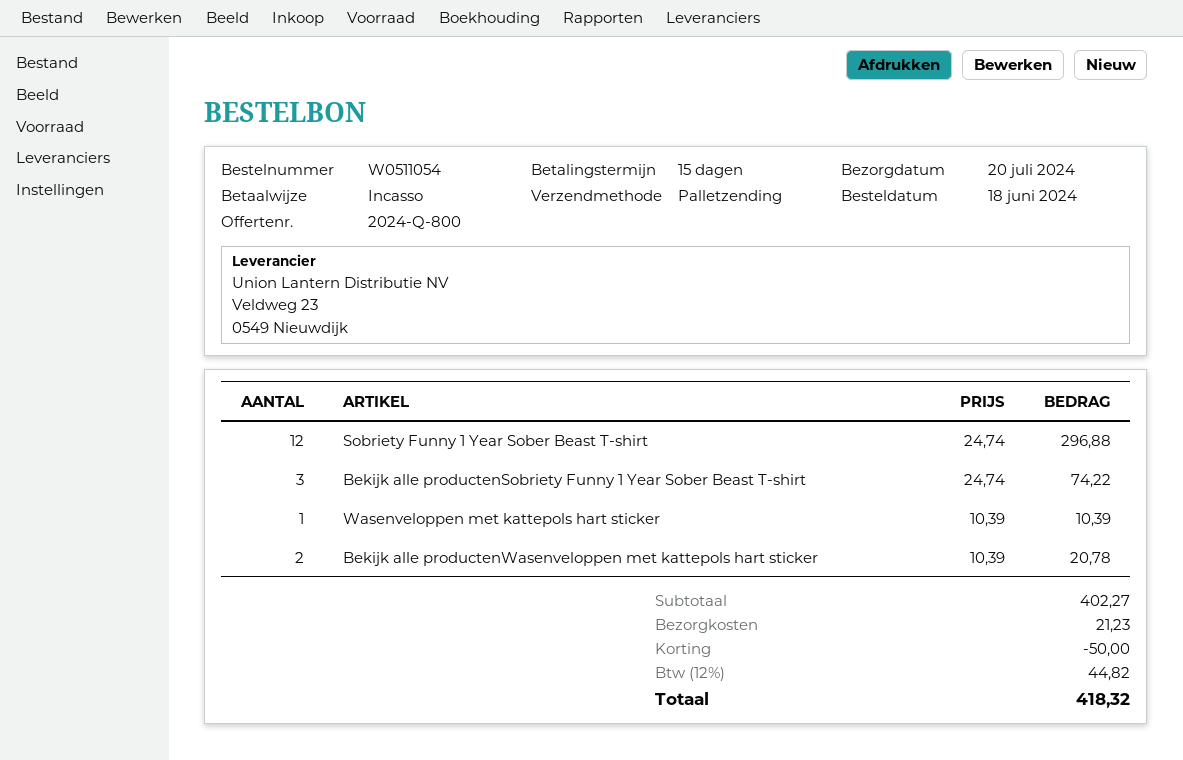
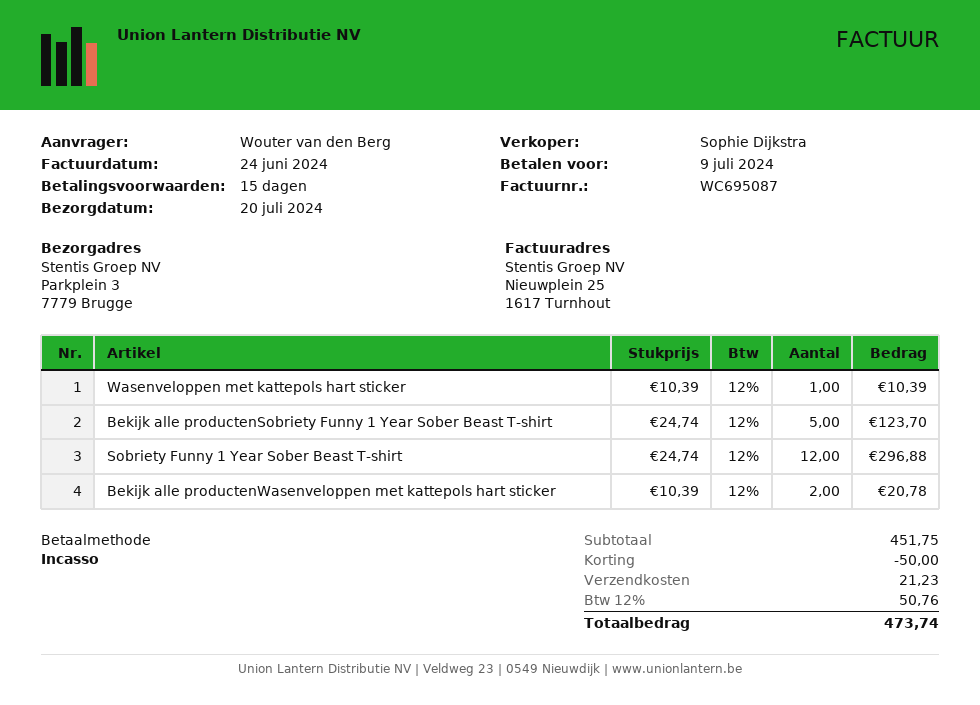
Bekijk alle productenSobriety Funny 1 Year Sober Beast T-shirt: 3 x 24.74 = 74.22 -> 5 x 24.74 = 123.70
subtotal: 402.27 -> 451.75
tax: 12% = 44.82 -> 12% = 50.76
total: 418.32 -> 473.74

